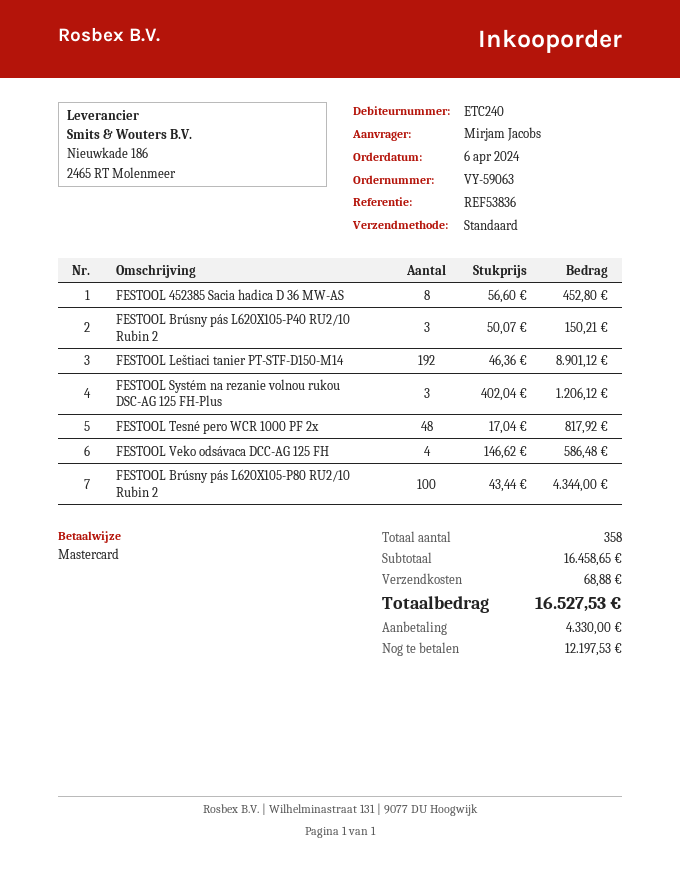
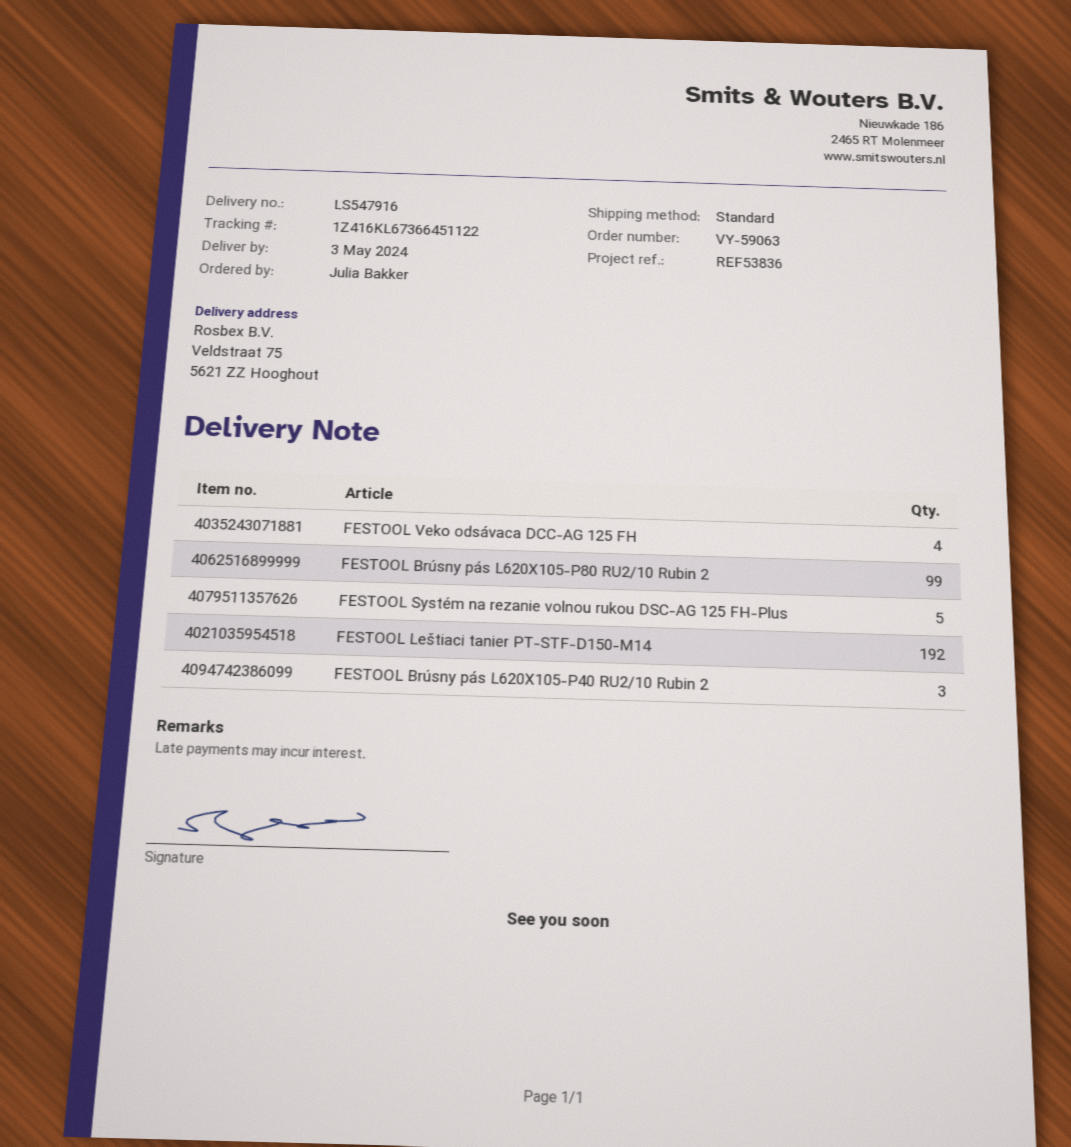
ordered by: Mirjam Jacobs -> Julia Bakker
FESTOOL 452385 Sacia hadica D 36 MW-AS: 8 -> none
FESTOOL Systém na rezanie volnou rukou DSC-AG 125 FH-Plus: 3 -> 5
FESTOOL Tesné pero WCR 1000 PF 2x: 48 -> none
FESTOOL Brúsny pás L620X105-P80 RU2/10 Rubin 2: 100 -> 99

